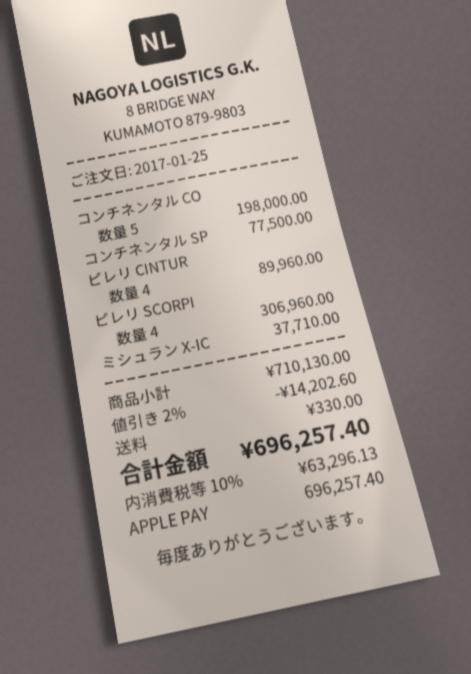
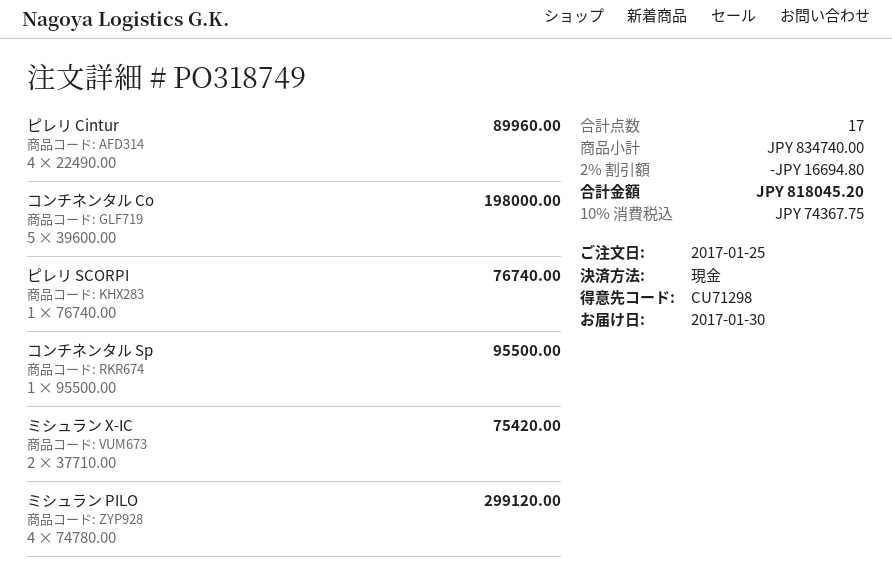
payment method: Apple Pay -> cash
コンチネンタル SP: 1 for 77500.00 -> 1 for 95500.00
ピレリ SCORPI: 4 for 306960.00 -> 1 for 76740.00
ミシュラン X-IC: 1 for 37710.00 -> 2 for 75420.00
ミシュラン PILO: none -> 4 for 299120.00
subtotal: 710130.00 -> 834740.00
discount: 2% = 14202.60 -> 2% = 16694.80
shipping: 330.00 -> none
tax: 10% = 63296.13 -> 10% = 74367.75
total: 696257.40 -> 818045.20

